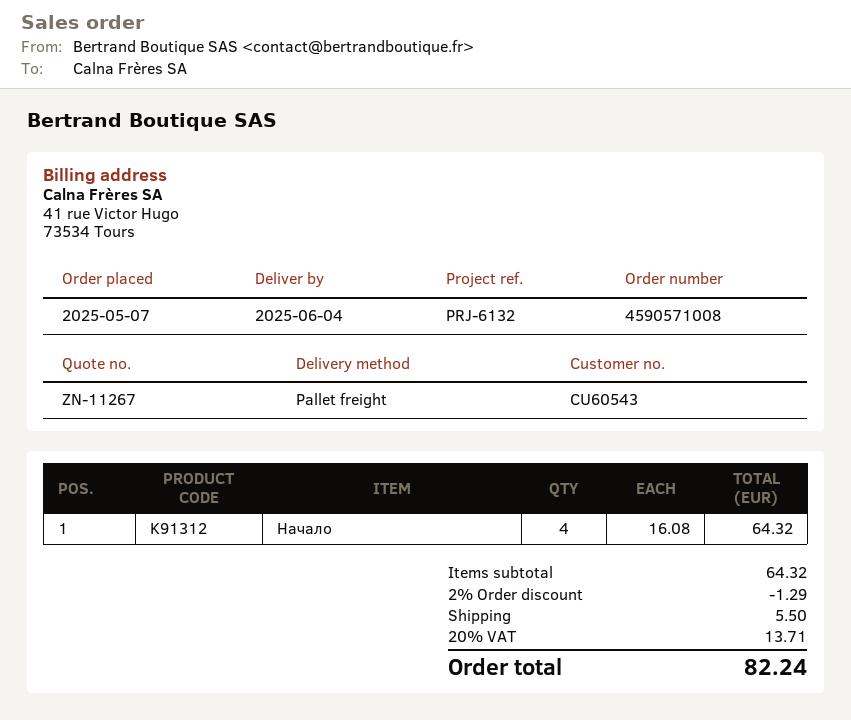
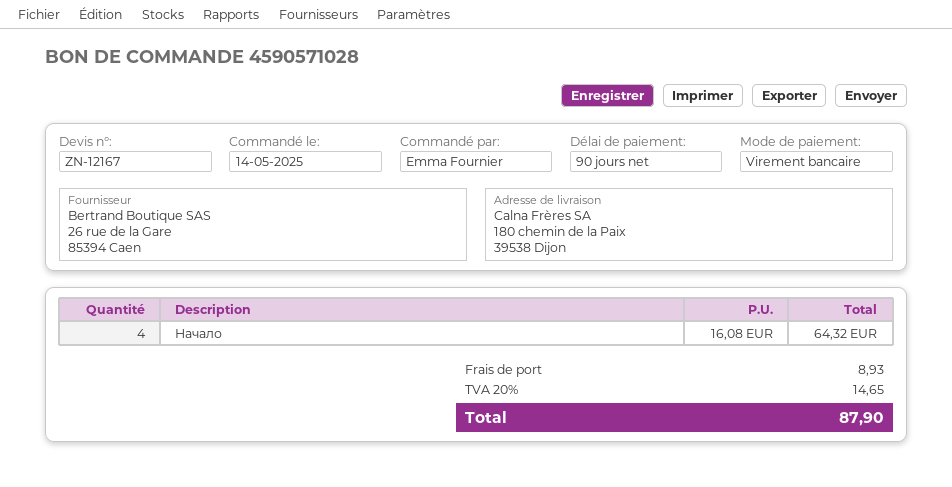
quote number: ZN-11267 -> ZN-12167
order number: 4590571008 -> 4590571028
order date: 2025-05-07 -> 2025-05-14
discount: 2% = 1.29 -> none
shipping: 5.50 -> 8.93
tax: 20% = 13.71 -> 20% = 14.65
total: 82.24 -> 87.90

